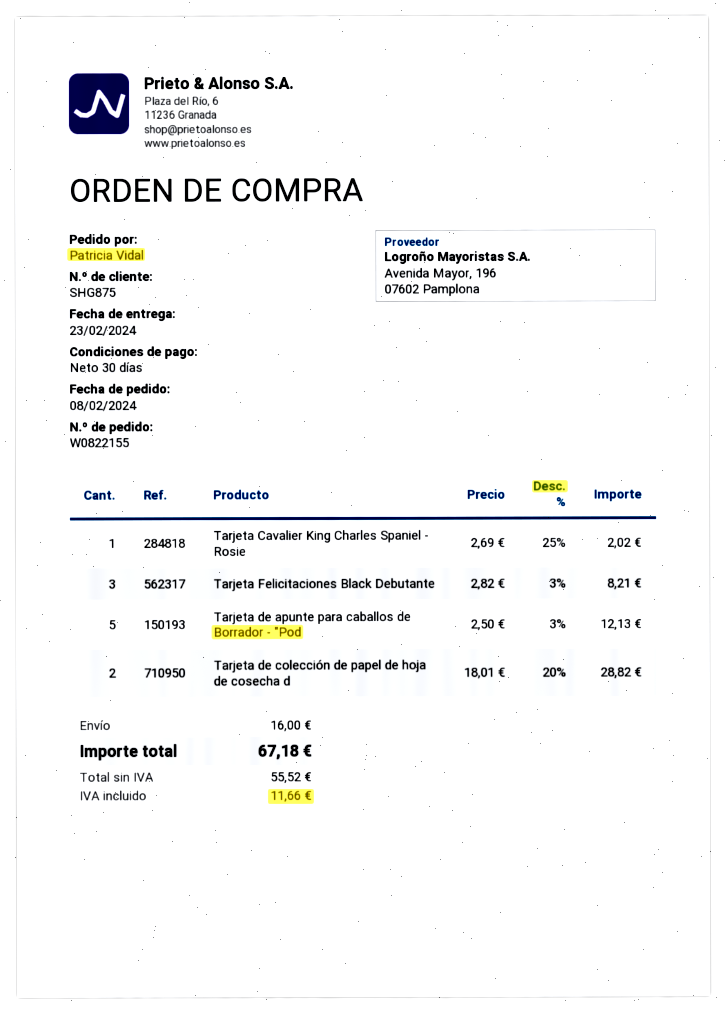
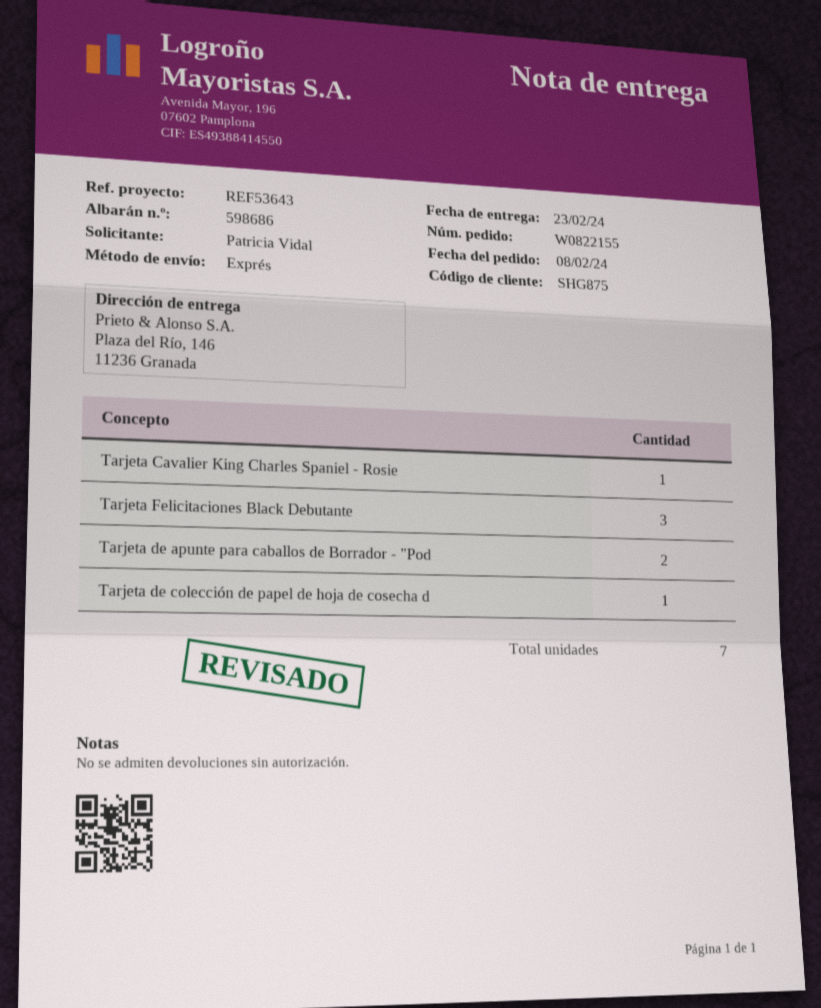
Tarjeta de apunte para caballos de Borrador - "Pod: 5 -> 2
Tarjeta de colección de papel de hoja de cosecha d: 2 -> 1

